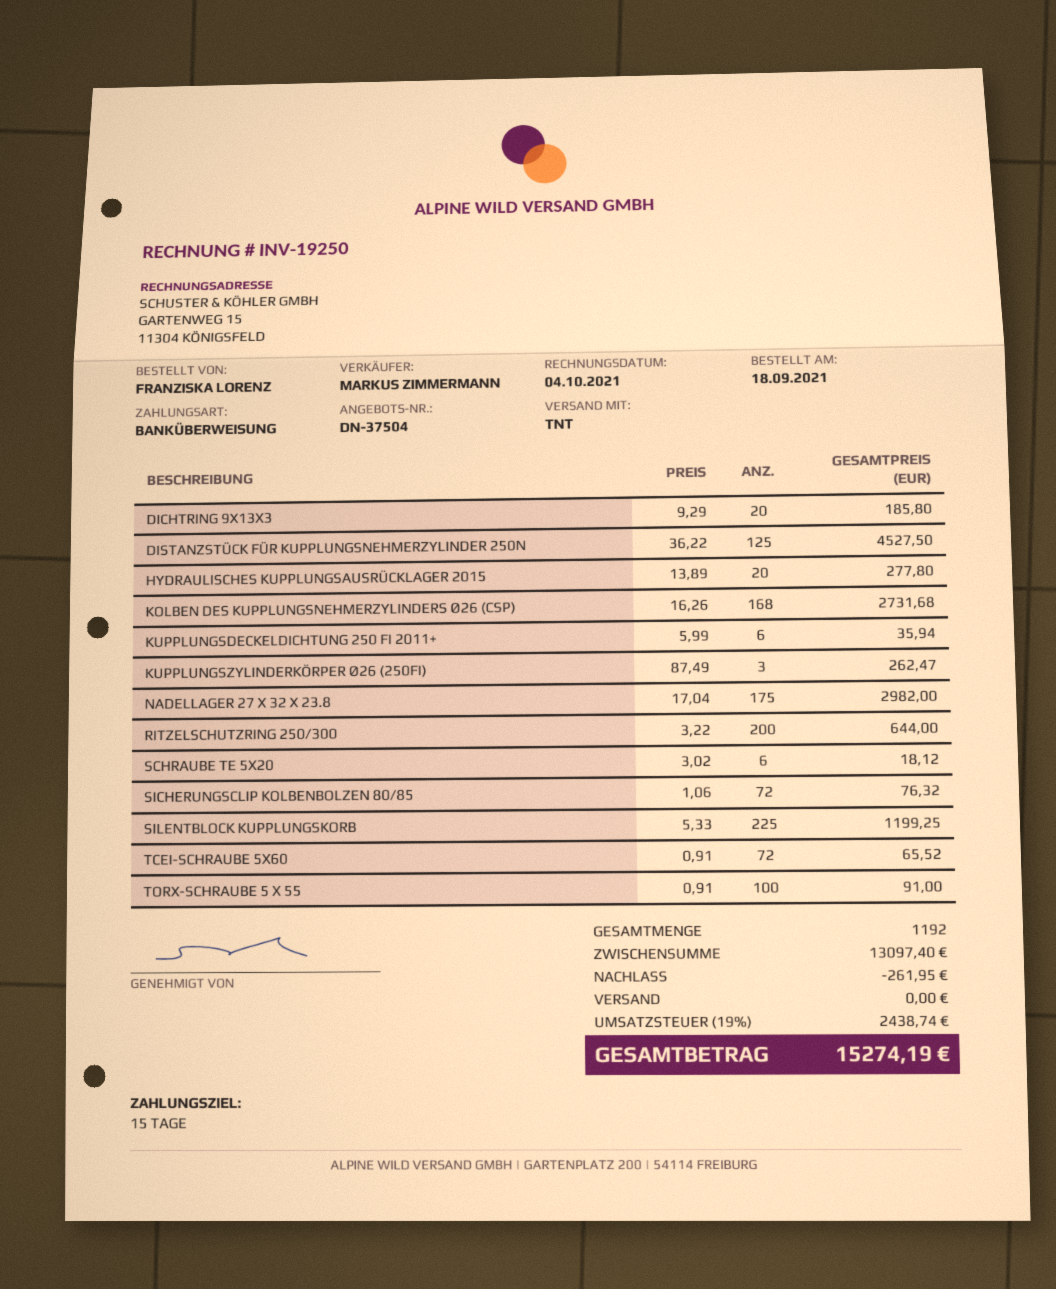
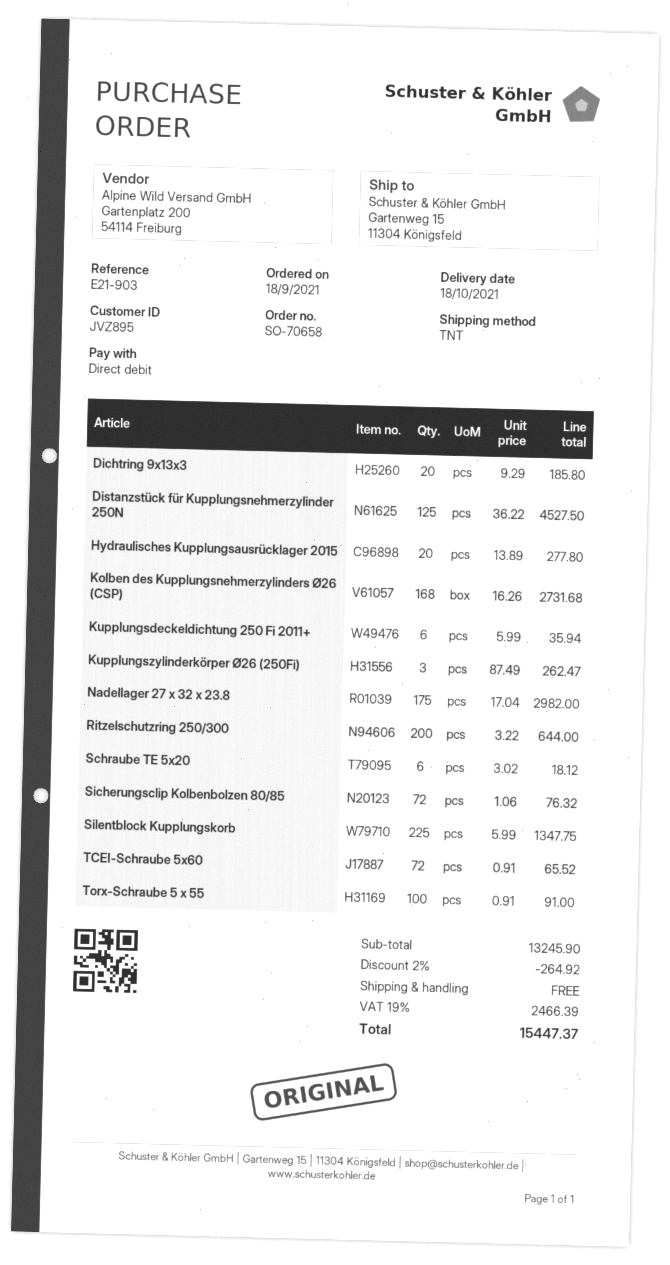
payment method: bank transfer -> direct debit
SILENTBLOCK KUPPLUNGSKORB: 225 x 5.33 = 1199.25 -> 225 x 5.99 = 1347.75
subtotal: 13097.40 -> 13245.90
discount: 261.95 -> 264.92
tax: 19% = 2438.74 -> 19% = 2466.39
total: 15274.19 -> 15447.37

